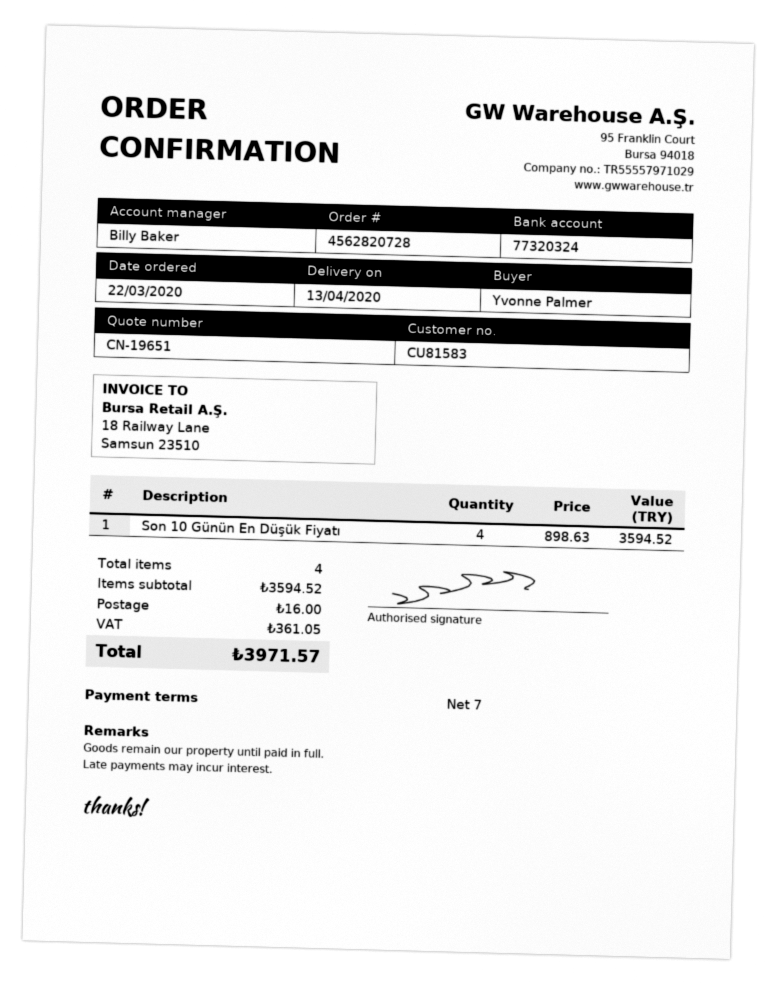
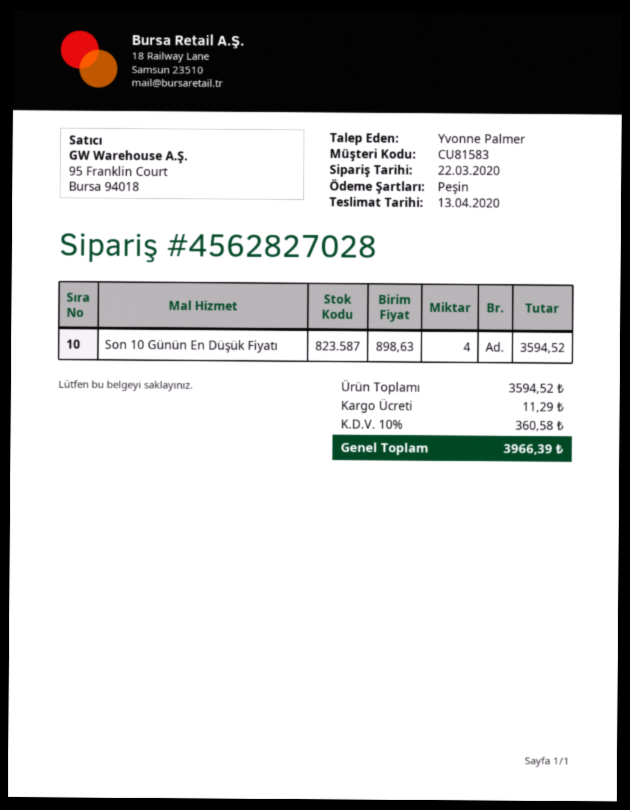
order number: 4562820728 -> 4562827028
payment terms: 7 days -> on receipt
shipping: 16.00 -> 11.29
tax: 361.05 -> 360.58
total: 3971.57 -> 3966.39

